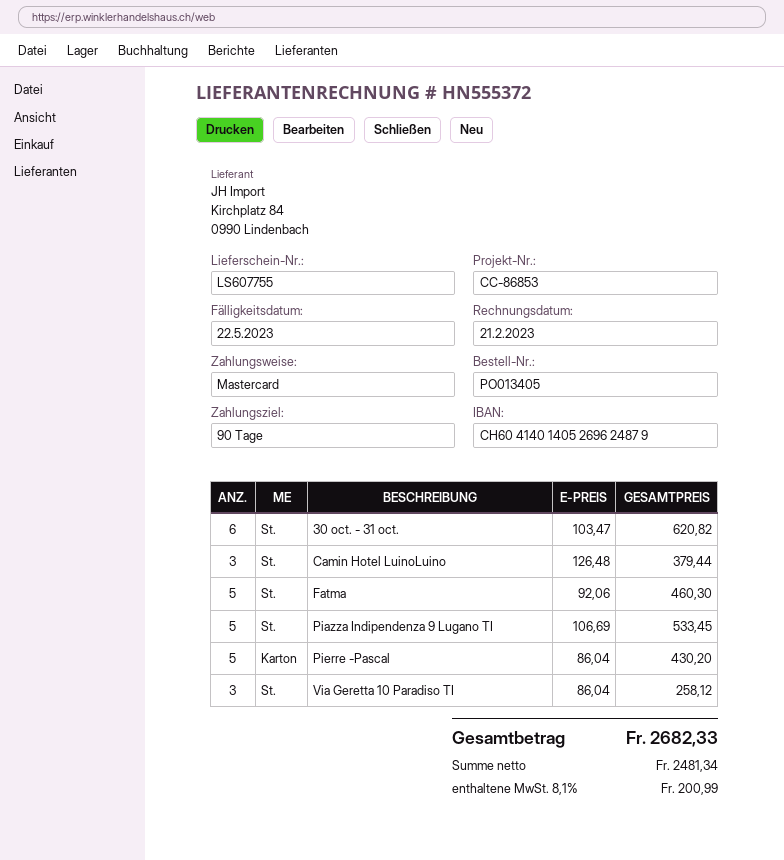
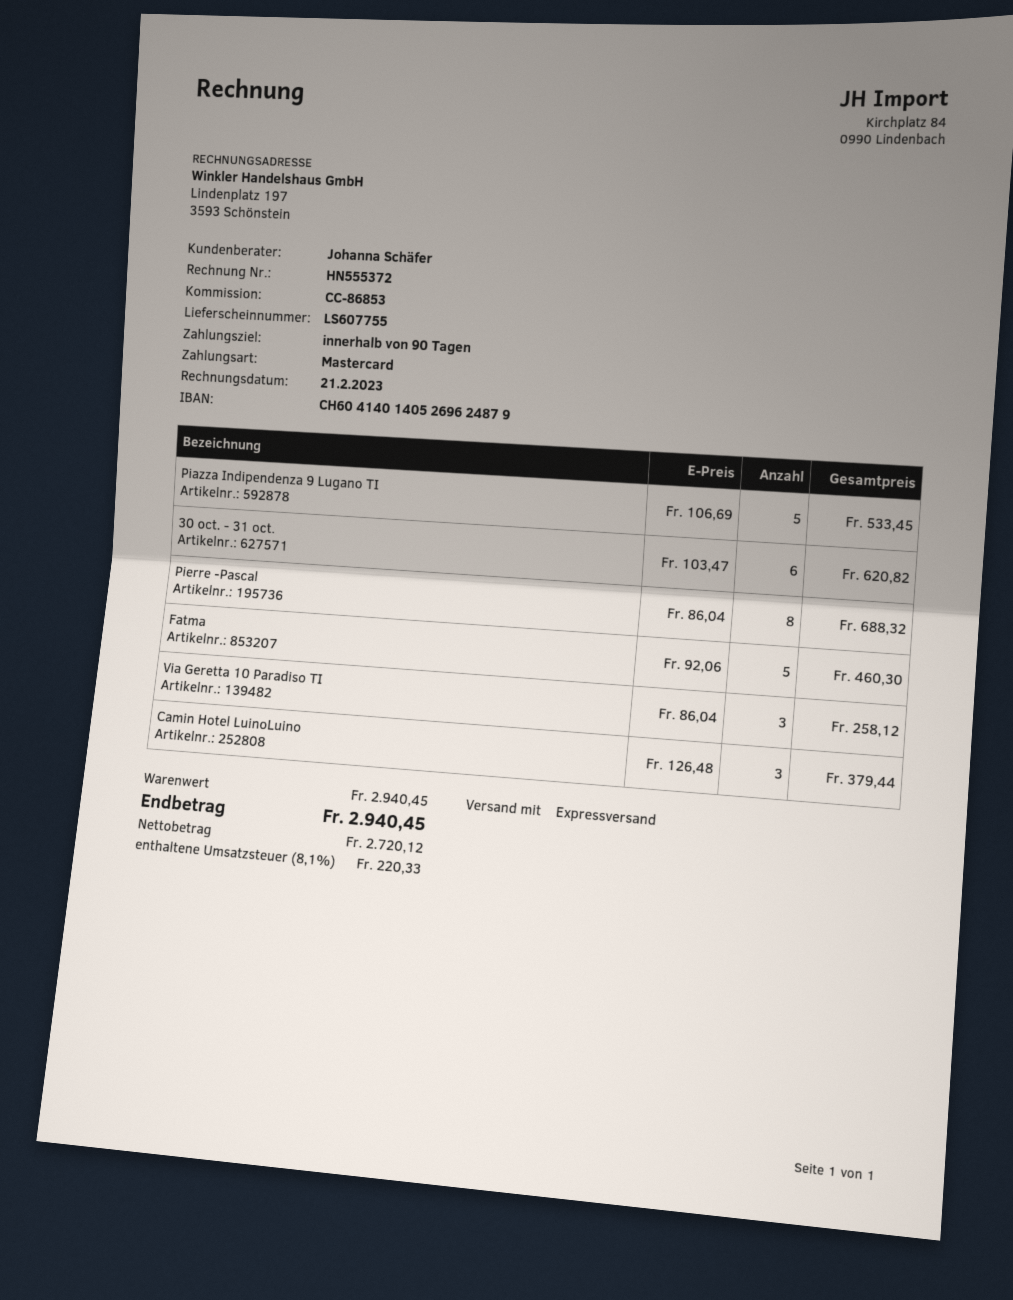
Pierre -Pascal: 5 x 86.04 = 430.20 -> 8 x 86.04 = 688.32
net: 2481.34 -> 2720.12
tax: 8.1% = 200.99 -> 8.1% = 220.33
total: 2682.33 -> 2940.45

